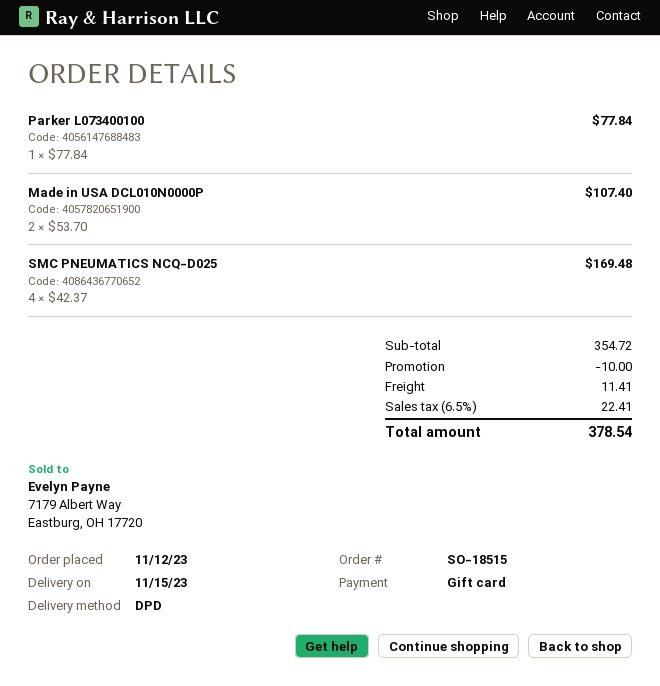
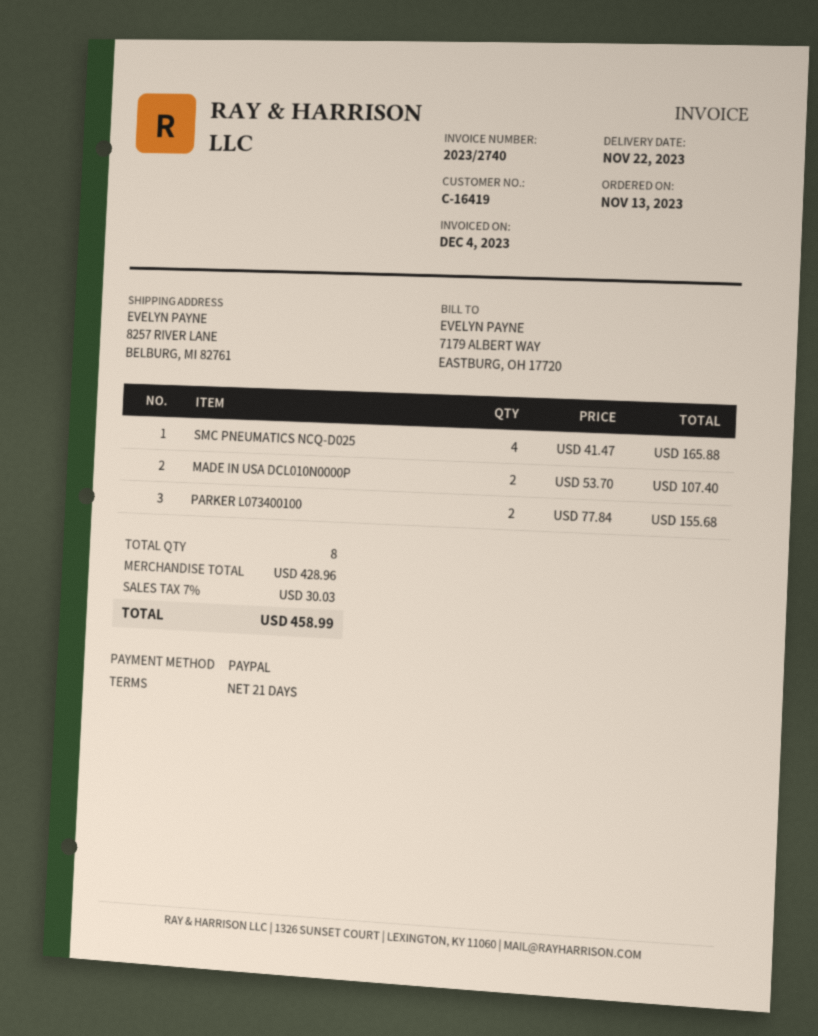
order date: 2023-11-12 -> 2023-11-13
delivery date: 2023-11-15 -> 2023-11-22
payment method: gift card -> PayPal
Parker L073400100: 1 x 77.84 = 77.84 -> 2 x 77.84 = 155.68
SMC PNEUMATICS NCQ-D025: 4 x 42.37 = 169.48 -> 4 x 41.47 = 165.88
subtotal: 354.72 -> 428.96
discount: 10.00 -> none
shipping: 11.41 -> none
tax: 6.5% = 22.41 -> 7% = 30.03
total: 378.54 -> 458.99

